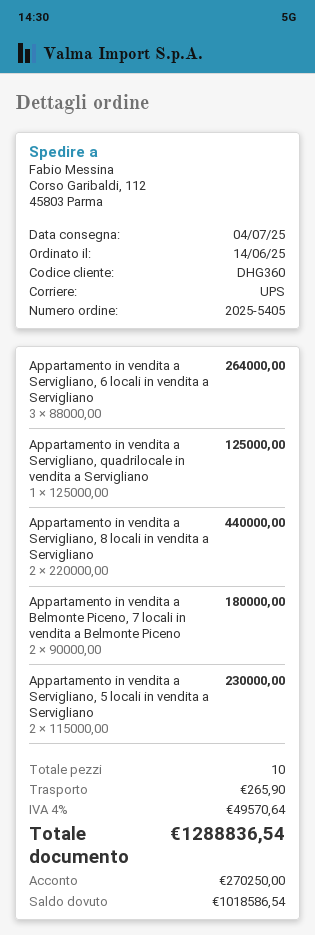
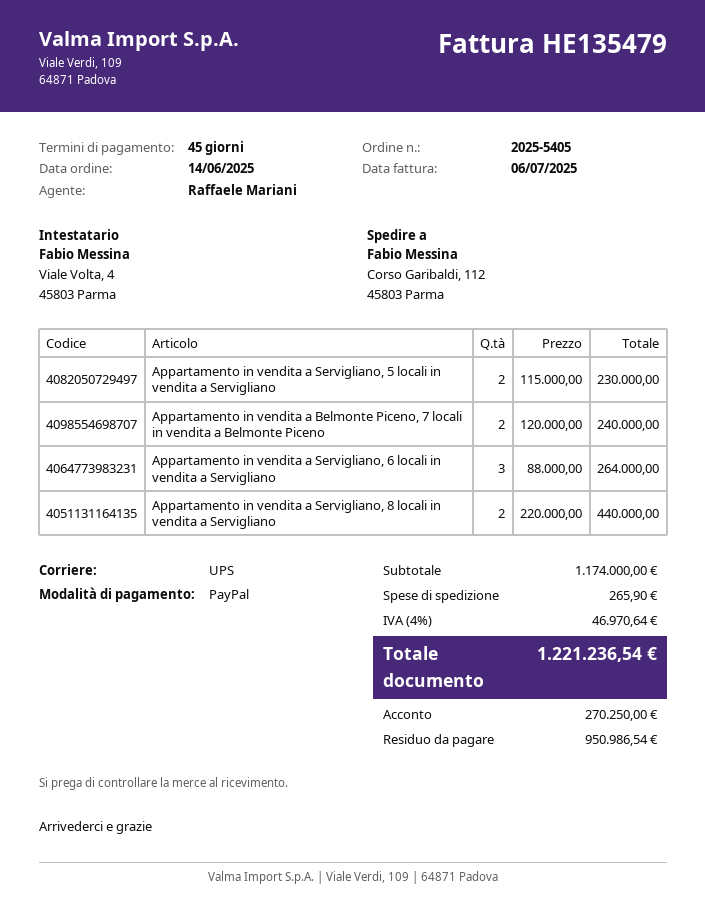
Appartamento in vendita a Servigliano, quadrilocale in vendita a Servigliano: 1 x 125000.00 = 125000.00 -> none
Appartamento in vendita a Belmonte Piceno, 7 locali in vendita a Belmonte Piceno: 2 x 90000.00 = 180000.00 -> 2 x 120000.00 = 240000.00
tax: 4% = 49570.64 -> 4% = 46970.64
total: 1288836.54 -> 1221236.54
balance: 1018586.54 -> 950986.54

